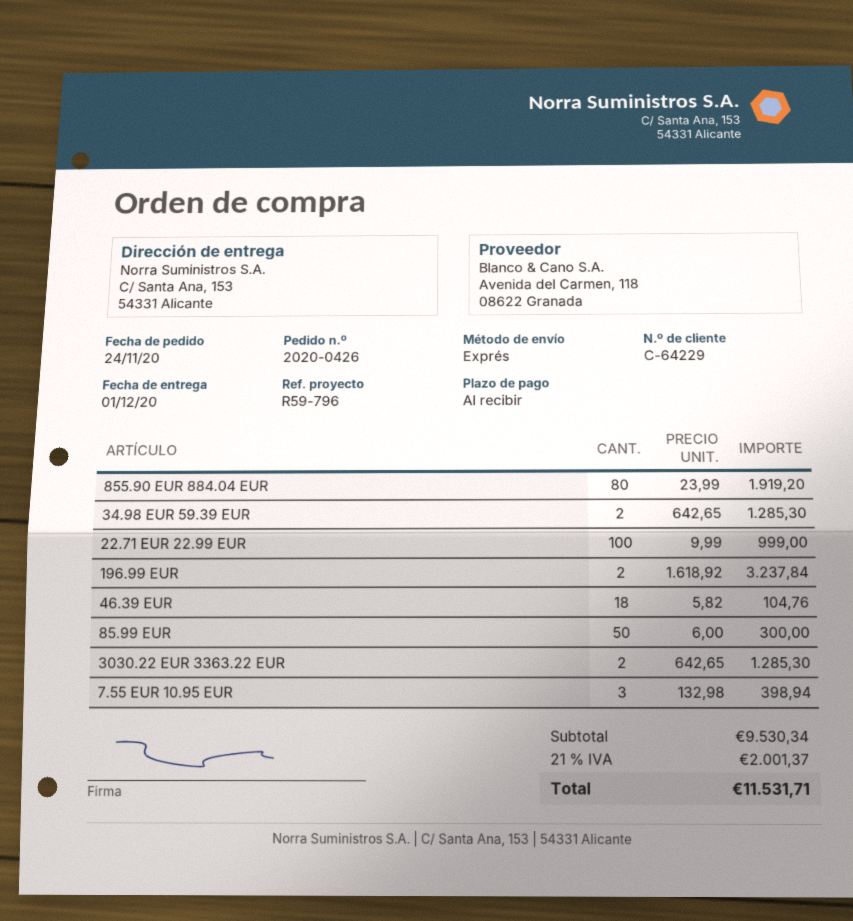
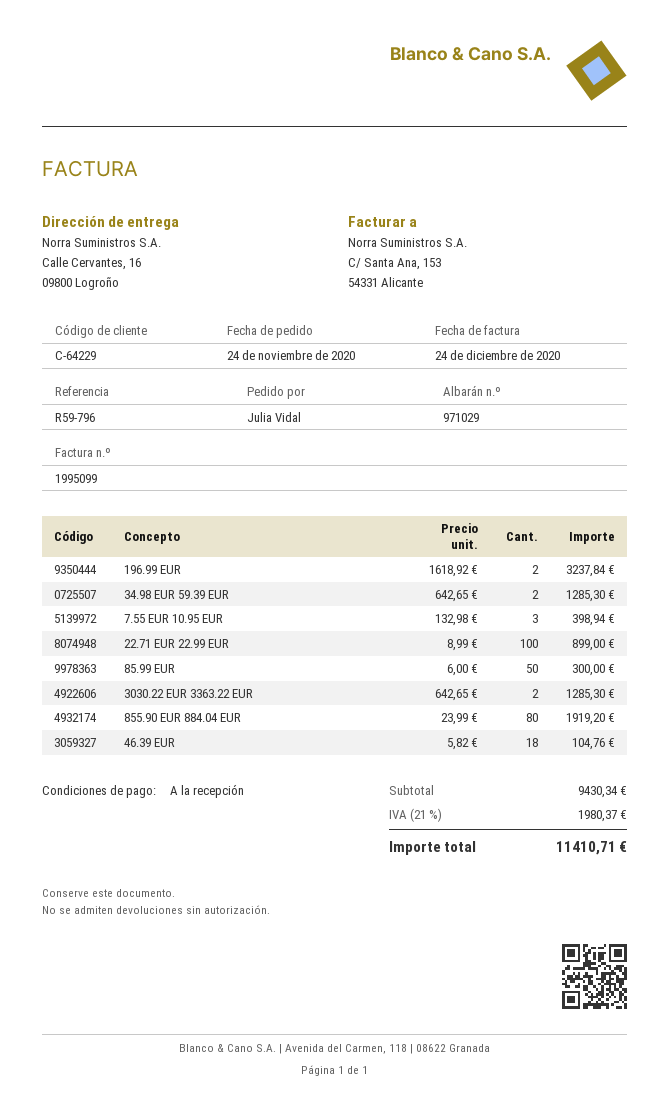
ship to: C/ Santa Ana, 153, 54331 Alicante -> Calle Cervantes, 16, 09800 Logroño
22.71 EUR 22.99 EUR: 100 x 9.99 = 999.00 -> 100 x 8.99 = 899.00
subtotal: 9530.34 -> 9430.34
tax: 21% = 2001.37 -> 21% = 1980.37
total: 11531.71 -> 11410.71

